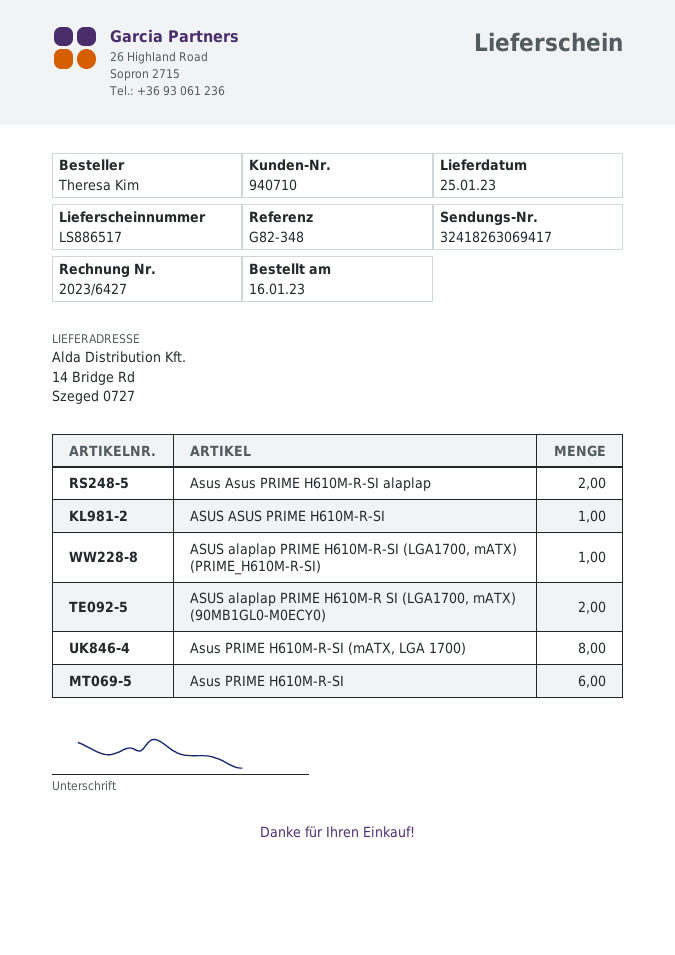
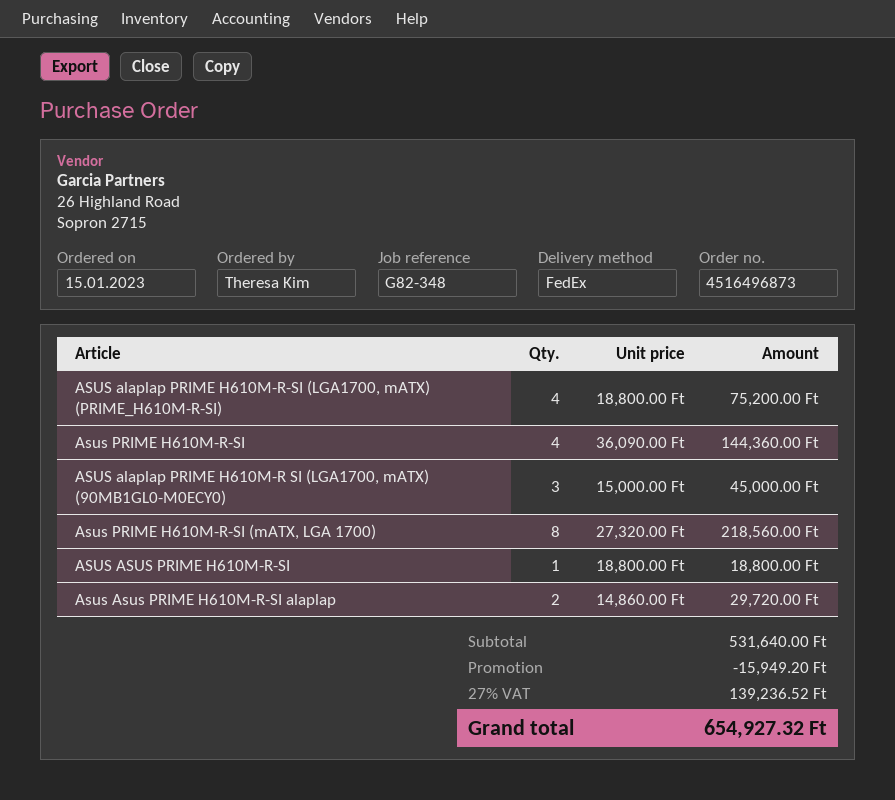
order date: 2023-01-16 -> 2023-01-15
ASUS alaplap PRIME H610M-R-SI (LGA1700, mATX) (PRIME_H610M-R-SI): 1 -> 4
ASUS alaplap PRIME H610M-R SI (LGA1700, mATX) (90MB1GL0-M0ECY0): 2 -> 3
Asus PRIME H610M-R-SI: 6 -> 4

